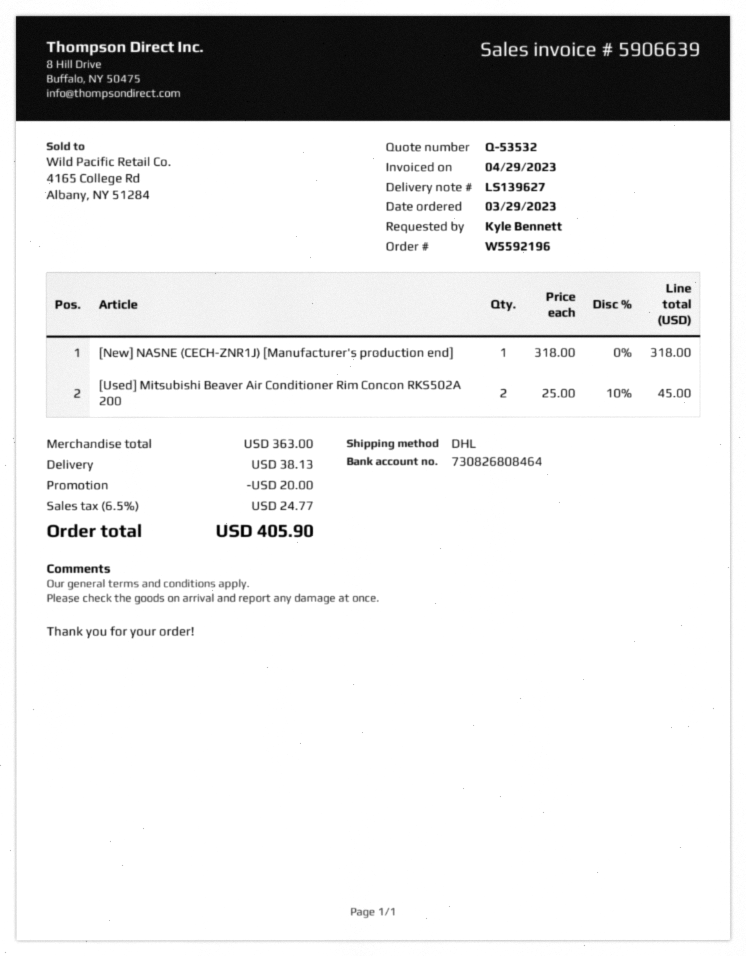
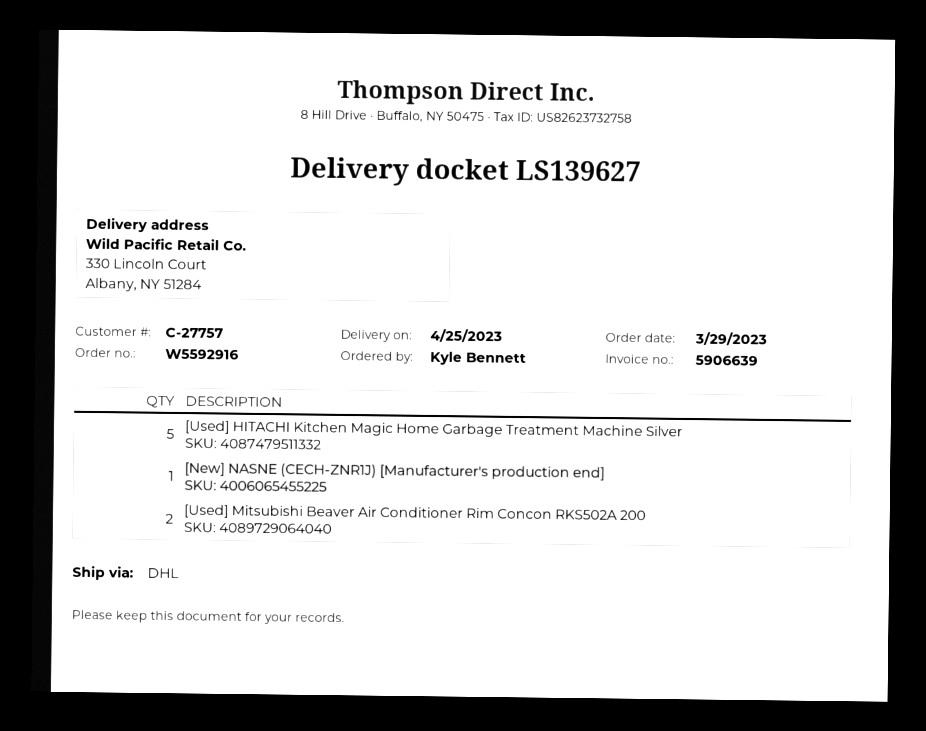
order number: W5592196 -> W5592916
[Used] HITACHI Kitchen Magic Home Garbage Treatment Machine Silver: none -> 5

